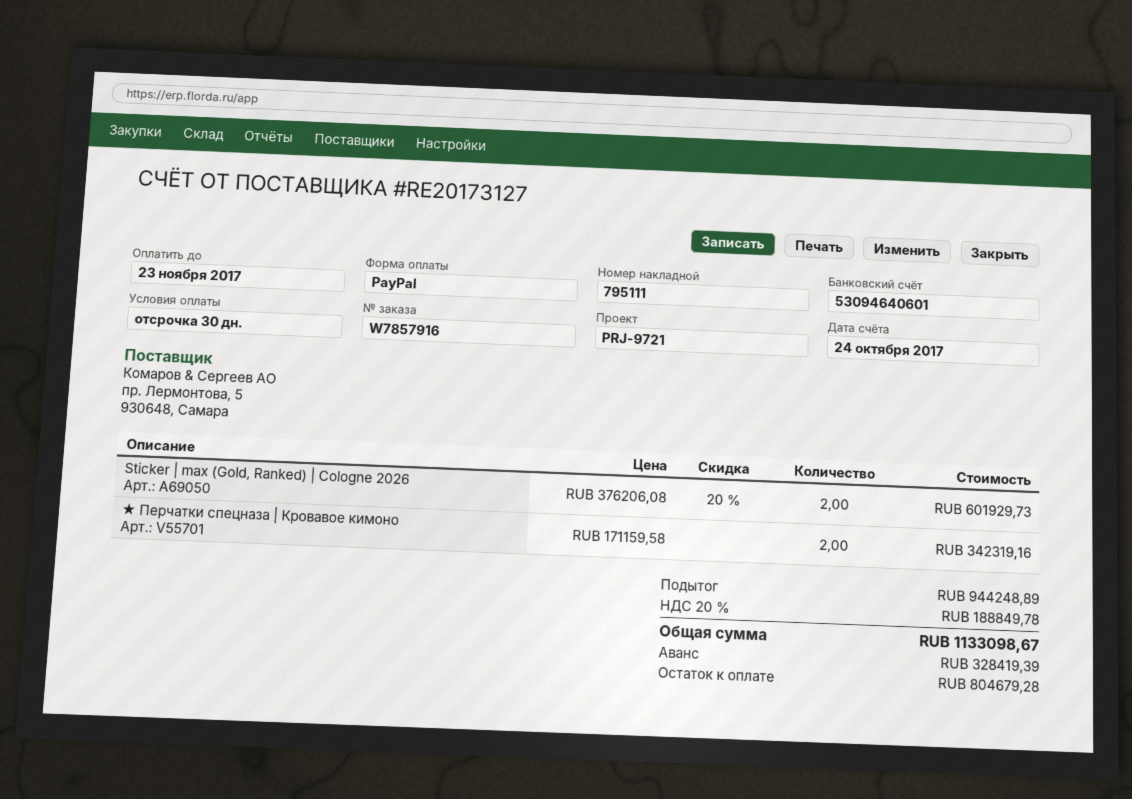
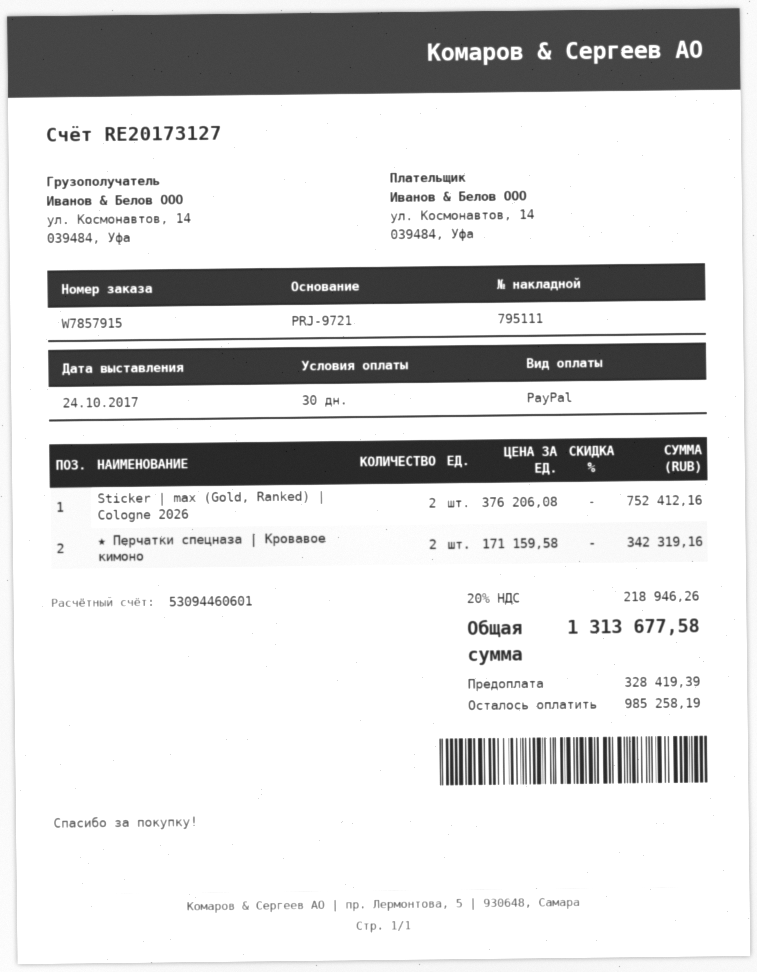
order number: W7857916 -> W7857915
bank account: 53094640601 -> 53094460601
Sticker | max (Gold, Ranked) | Cologne 2026: 2 x 376206.08 - 20% = 601929.73 -> 2 x 376206.08 = 752412.16
tax: 20% = 188849.78 -> 20% = 218946.26
total: 1133098.67 -> 1313677.58
balance: 804679.28 -> 985258.19

